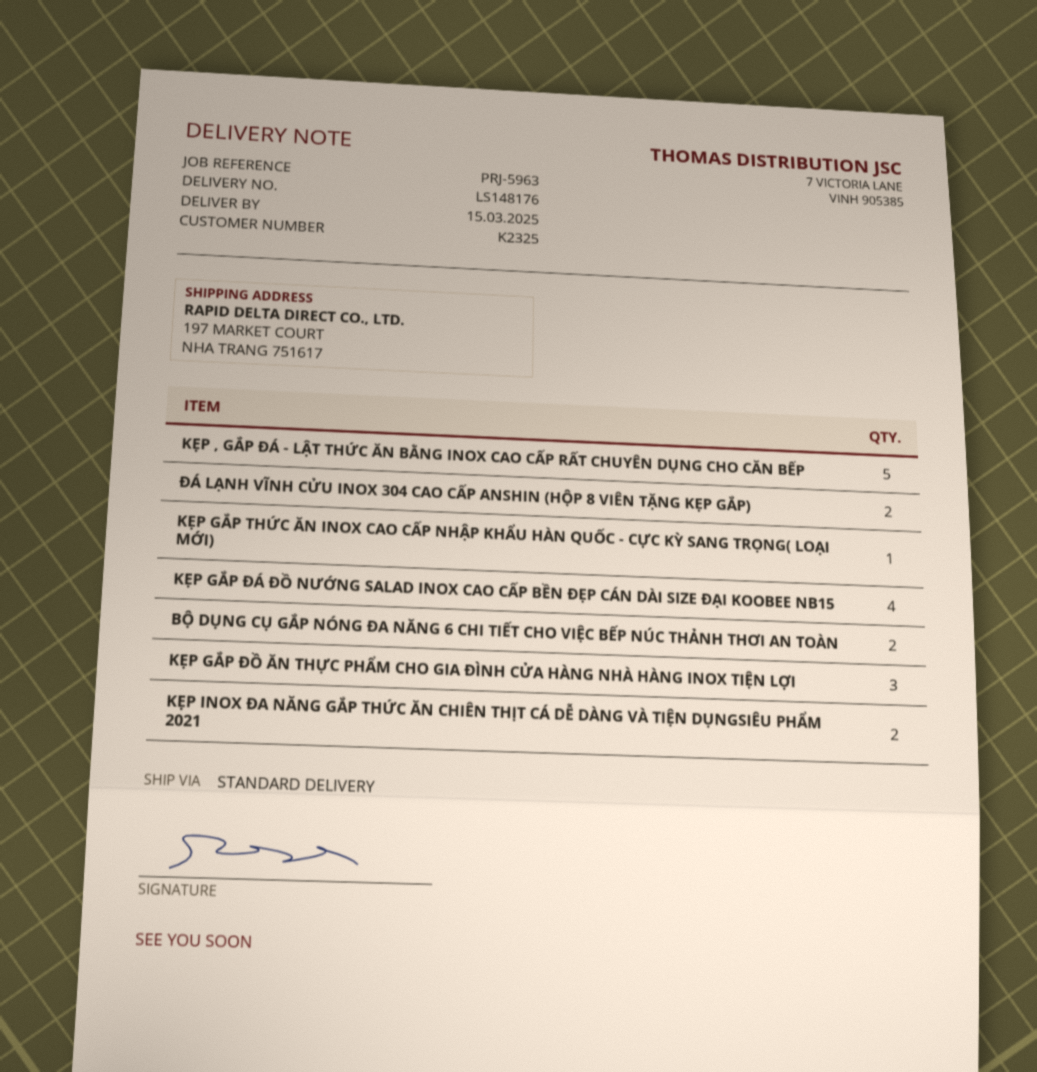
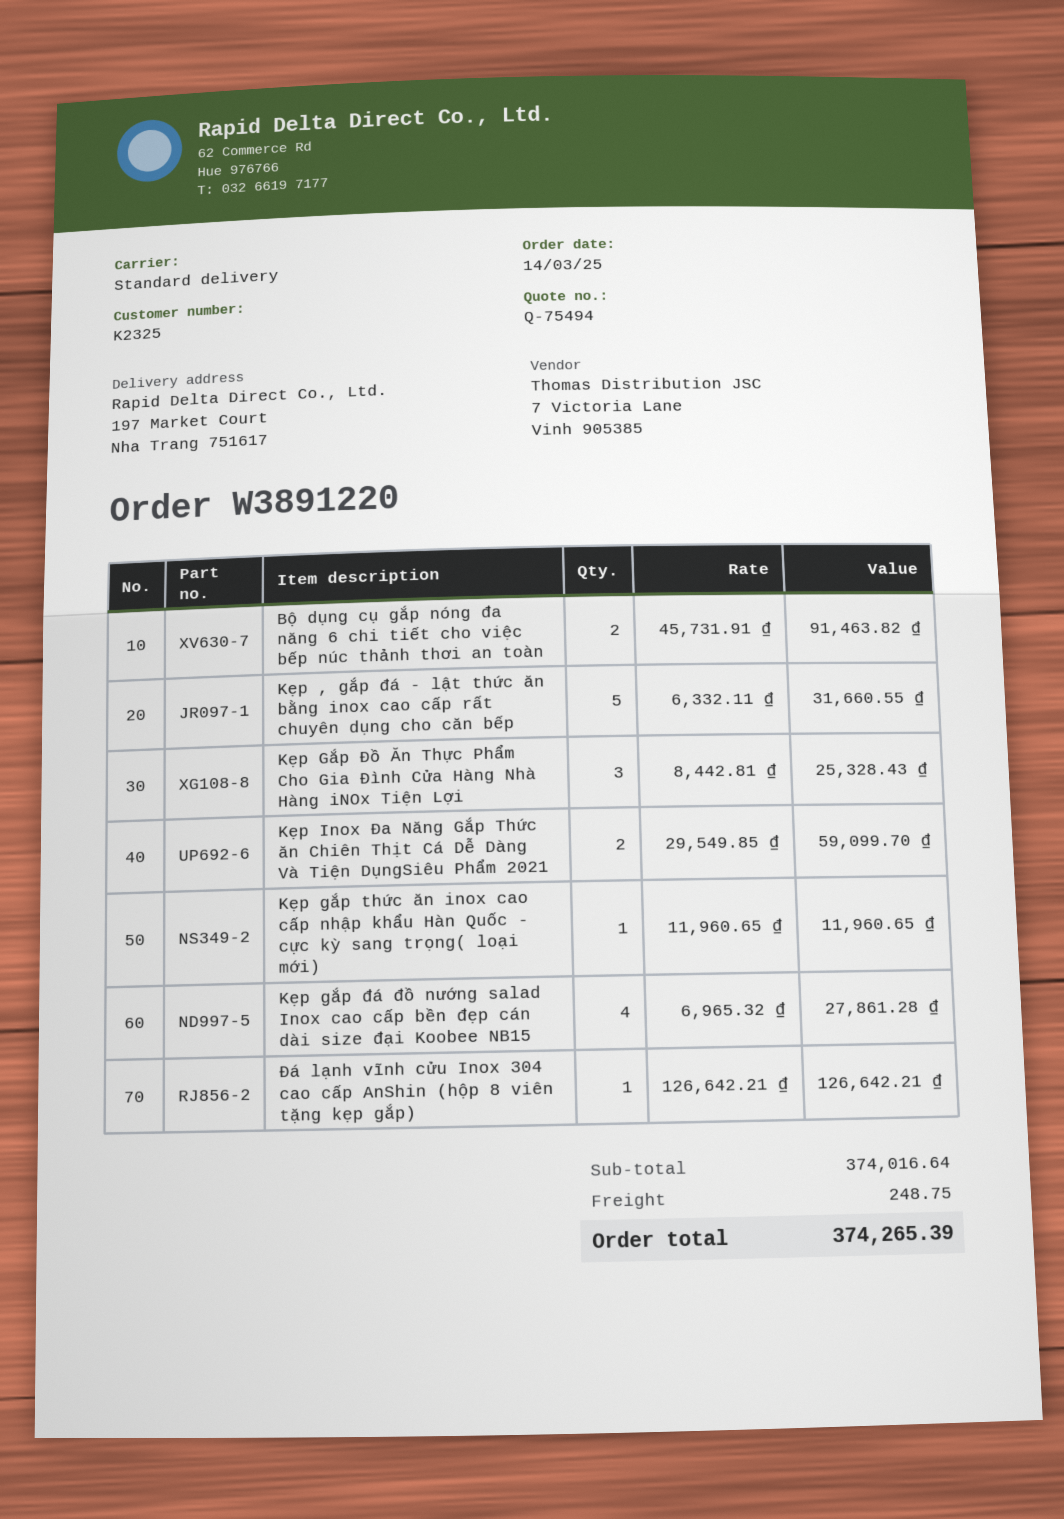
ĐÁ LẠNH VĨNH CỬU INOX 304 CAO CẤP ANSHIN (HỘP 8 VIÊN TẶNG KẸP GẮP): 2 -> 1

